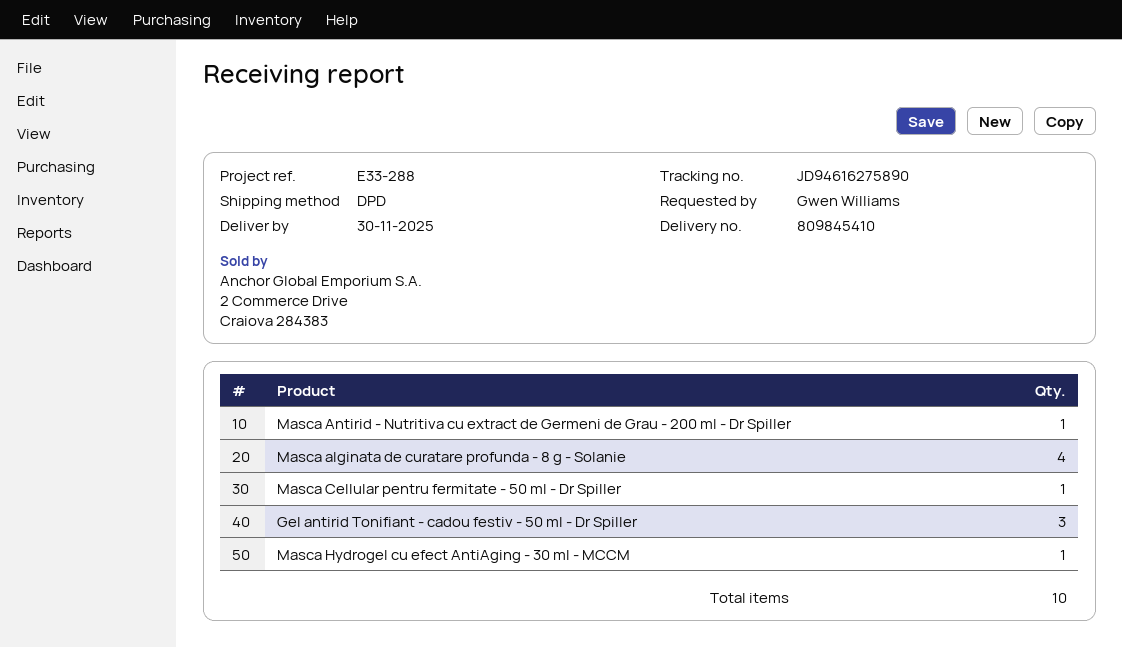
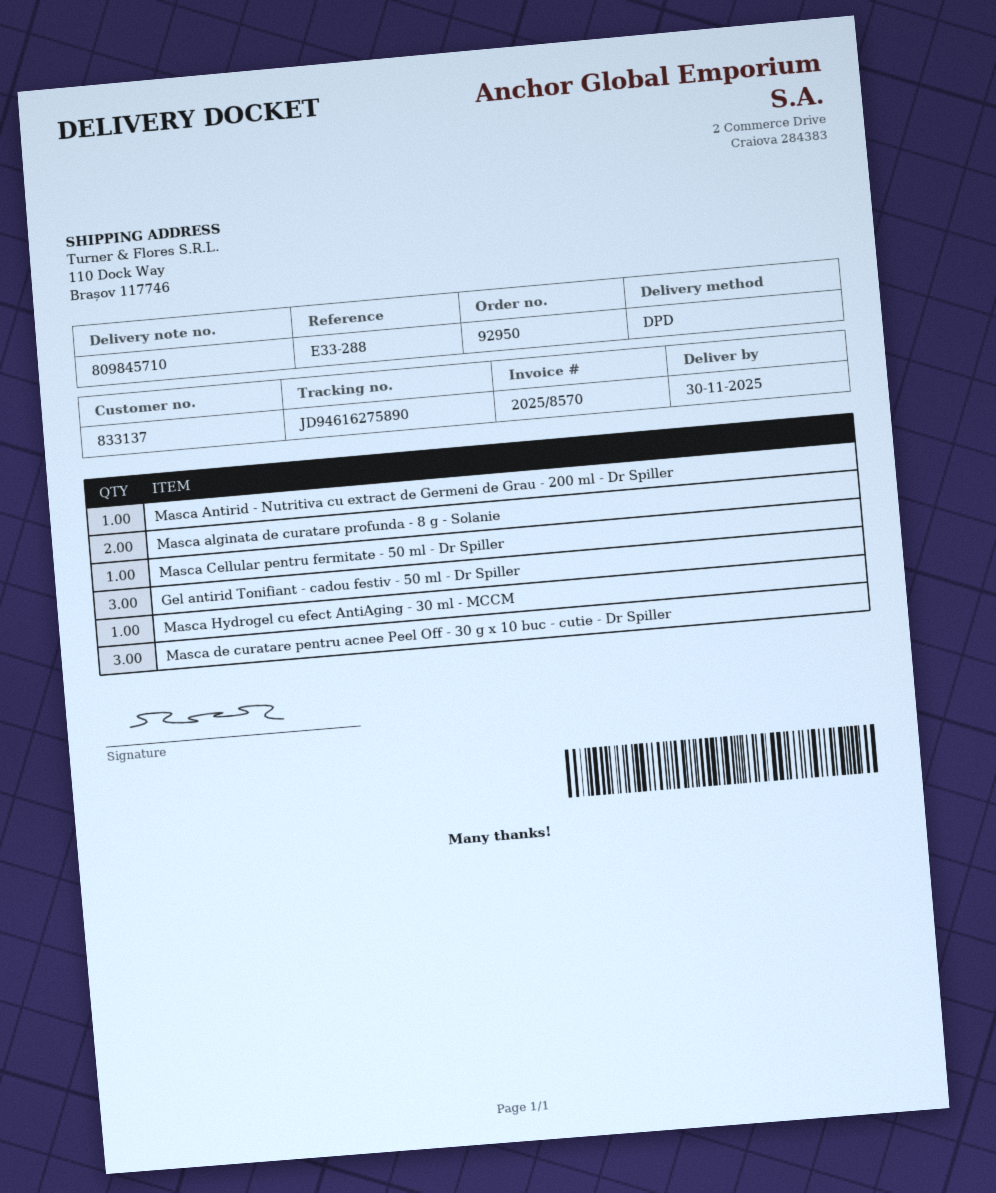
delivery note number: 809845410 -> 809845710
Masca alginata de curatare profunda - 8 g - Solanie: 4 -> 2
Masca de curatare pentru acnee Peel Off - 30 g x 10 buc - cutie - Dr Spiller: none -> 3

